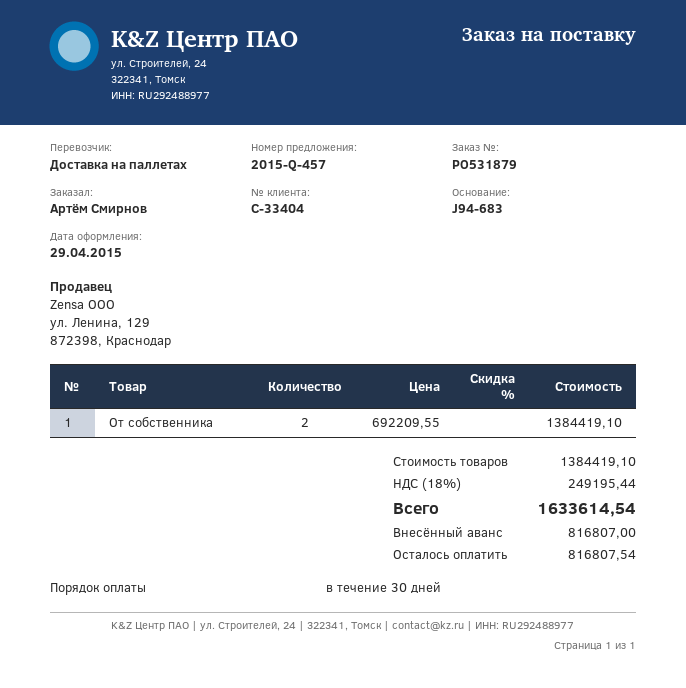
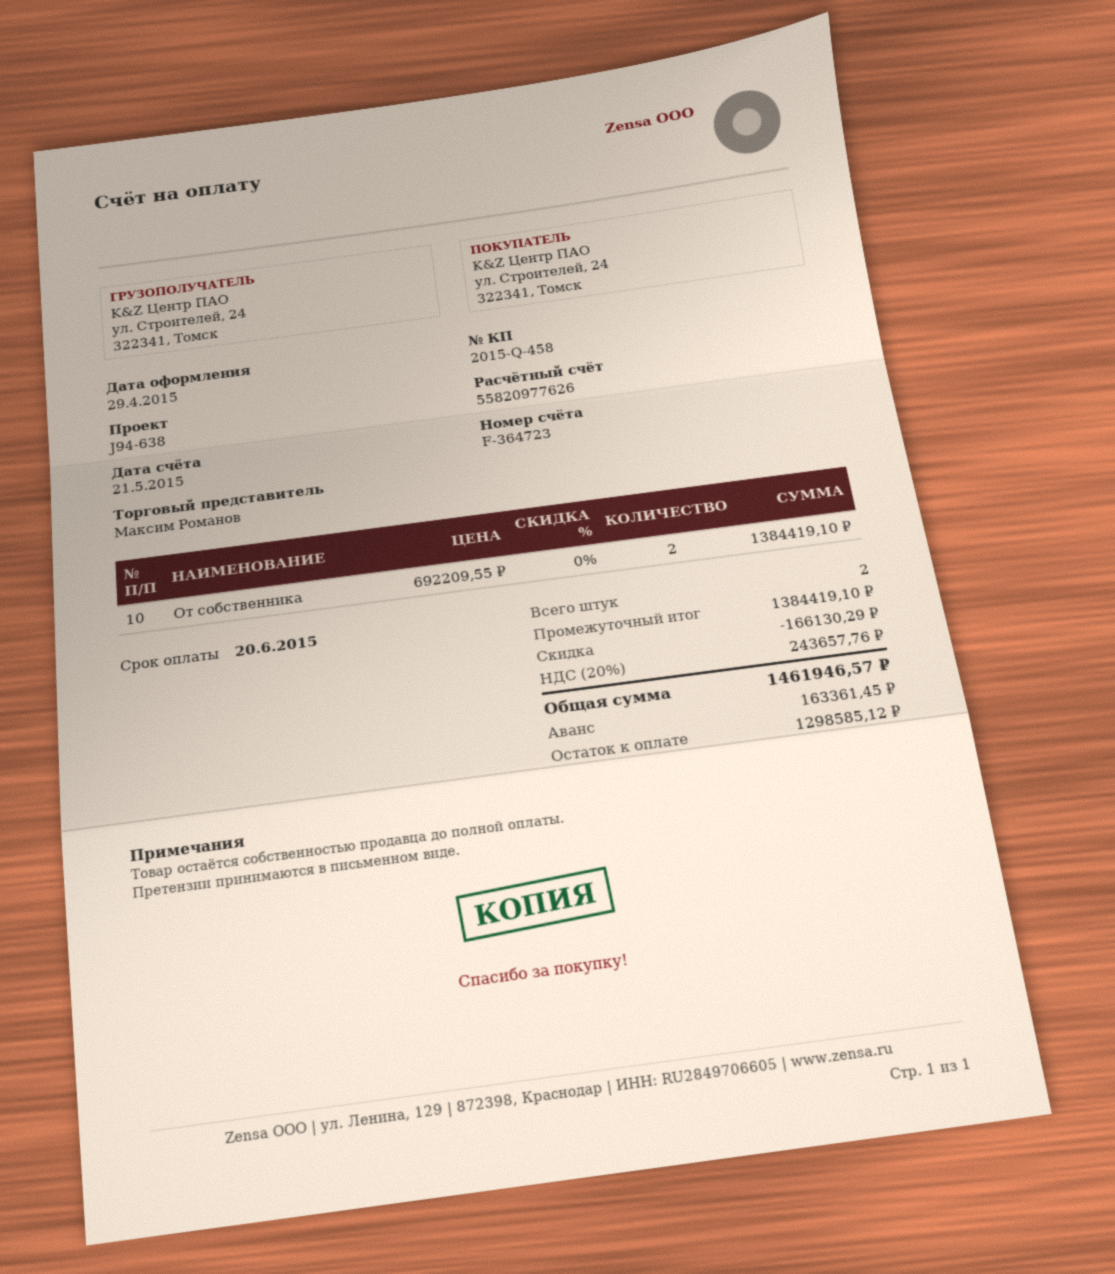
quote number: 2015-Q-457 -> 2015-Q-458
reference: J94-683 -> J94-638
discount: none -> 166130.29
tax: 18% = 249195.44 -> 20% = 243657.76
total: 1633614.54 -> 1461946.57
deposit: 816807.00 -> 163361.45
balance: 816807.54 -> 1298585.12

